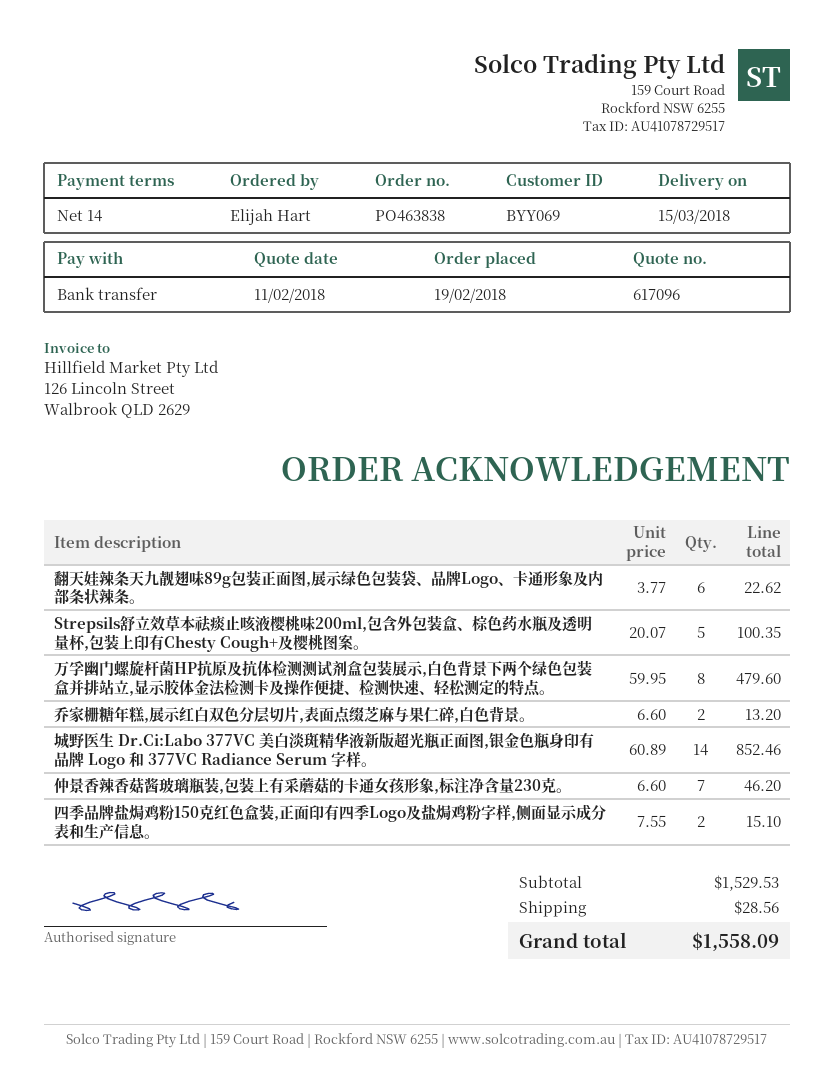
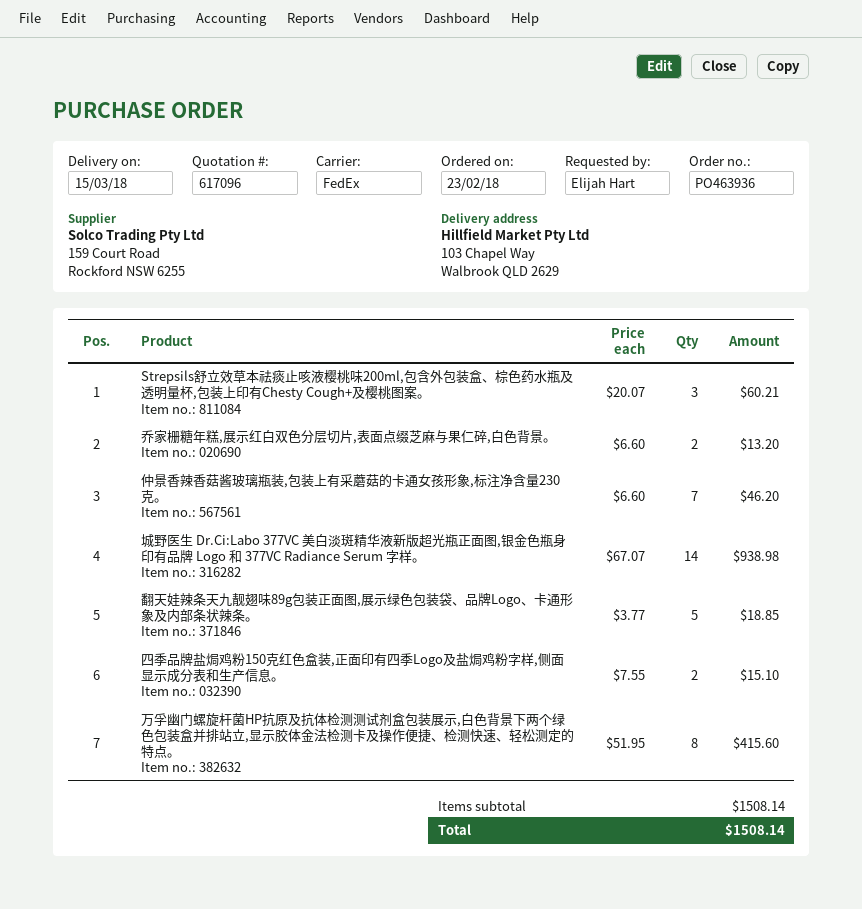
order number: PO463838 -> PO463936
order date: 2018-02-19 -> 2018-02-23
翻天娃辣条天九靓翅味89g包装正面图,展示绿色包装袋、品牌Logo、卡通形象及内部条状辣条。: 6 x 3.77 = 22.62 -> 5 x 3.77 = 18.85
Strepsils舒立效草本祛痰止咳液樱桃味200ml,包含外包装盒、棕色药水瓶及透明量杯,包装上印有Chesty Cough+及樱桃图案。: 5 x 20.07 = 100.35 -> 3 x 20.07 = 60.21
万孚幽门螺旋杆菌HP抗原及抗体检测测试剂盒包装展示,白色背景下两个绿色包装盒并排站立,显示胶体金法检测卡及操作便捷、检测快速、轻松测定的特点。: 8 x 59.95 = 479.60 -> 8 x 51.95 = 415.60
城野医生 Dr.Ci:Labo 377VC 美白淡斑精华液新版超光瓶正面图,银金色瓶身印有品牌 Logo 和 377VC Radiance Serum 字样。: 14 x 60.89 = 852.46 -> 14 x 67.07 = 938.98
subtotal: 1529.53 -> 1508.14
shipping: 28.56 -> none
total: 1558.09 -> 1508.14

